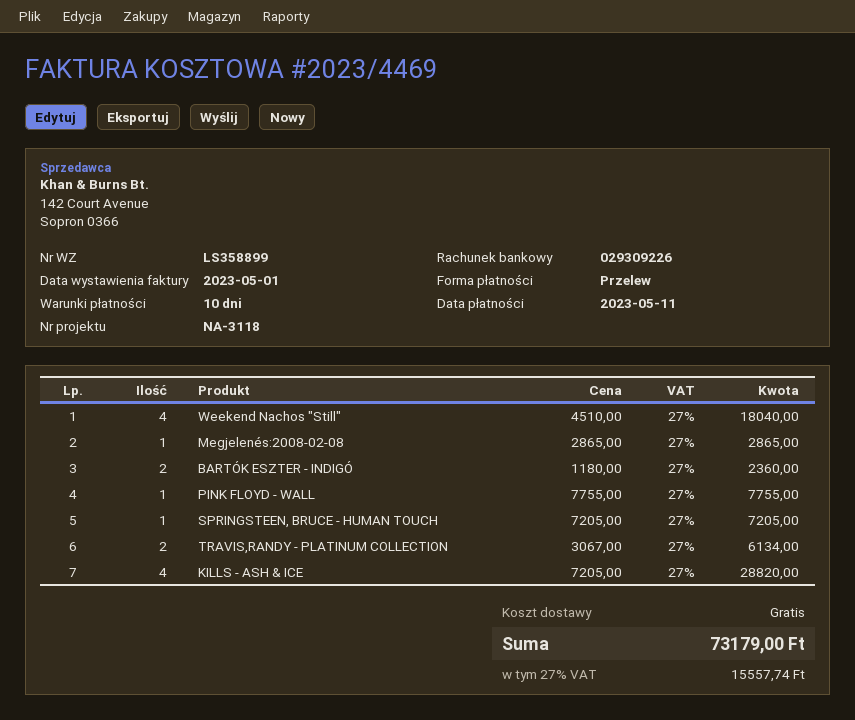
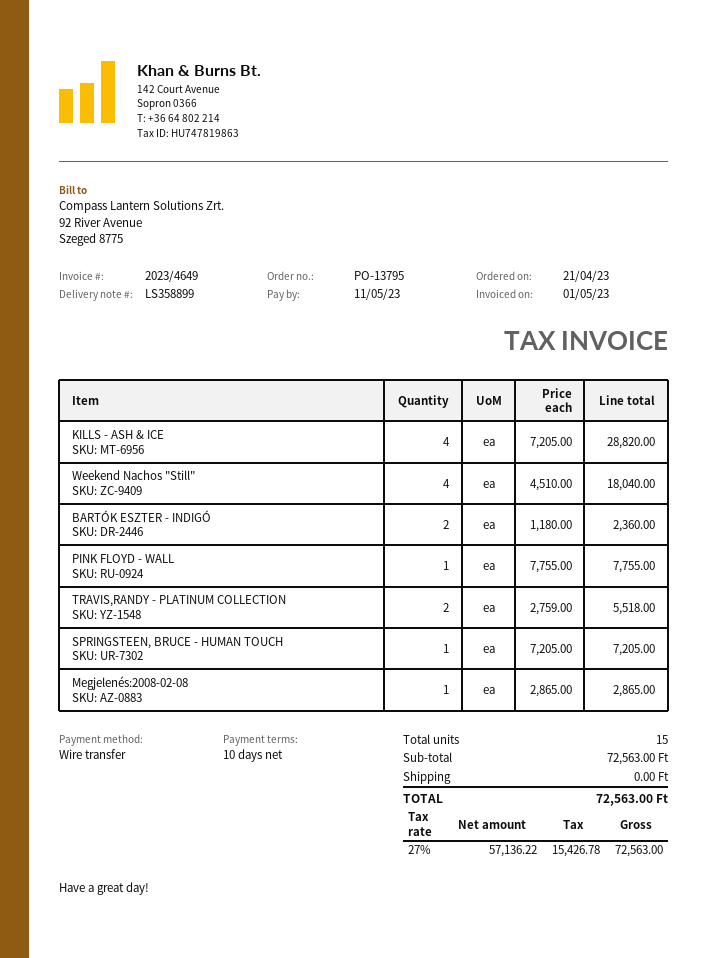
invoice number: 2023/4469 -> 2023/4649
TRAVIS,RANDY - PLATINUM COLLECTION: 2 x 3067.00 = 6134.00 -> 2 x 2759.00 = 5518.00
tax: 27% = 15557.74 -> 27% = 15426.78
total: 73179.00 -> 72563.00

